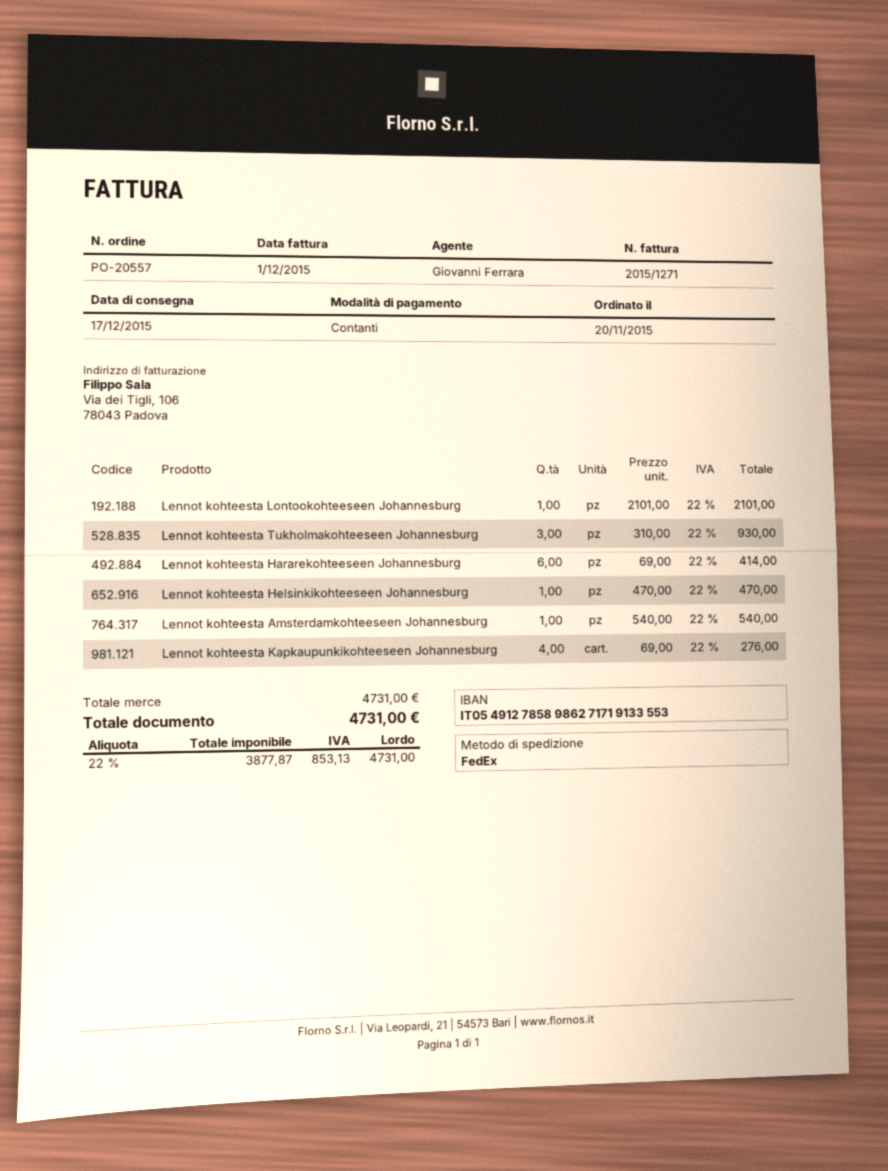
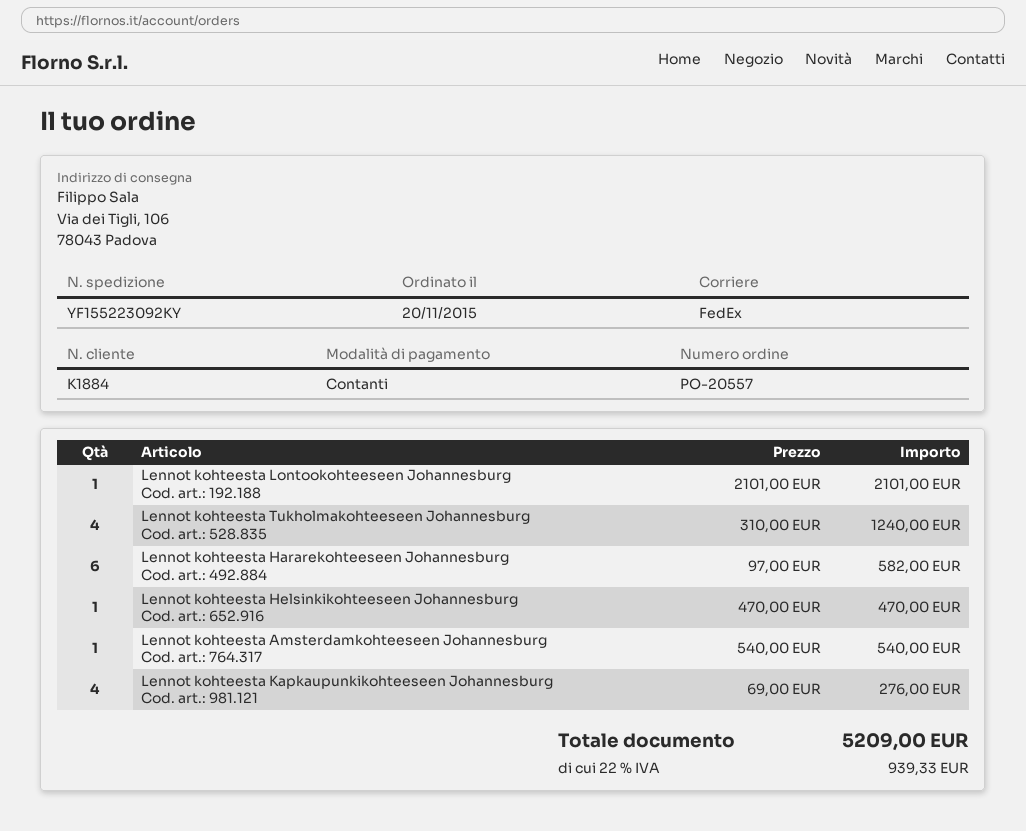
Lennot kohteesta Tukholmakohteeseen Johannesburg: 3 x 310.00 = 930.00 -> 4 x 310.00 = 1240.00
Lennot kohteesta Hararekohteeseen Johannesburg: 6 x 69.00 = 414.00 -> 6 x 97.00 = 582.00
tax: 22% = 853.13 -> 22% = 939.33
total: 4731.00 -> 5209.00

